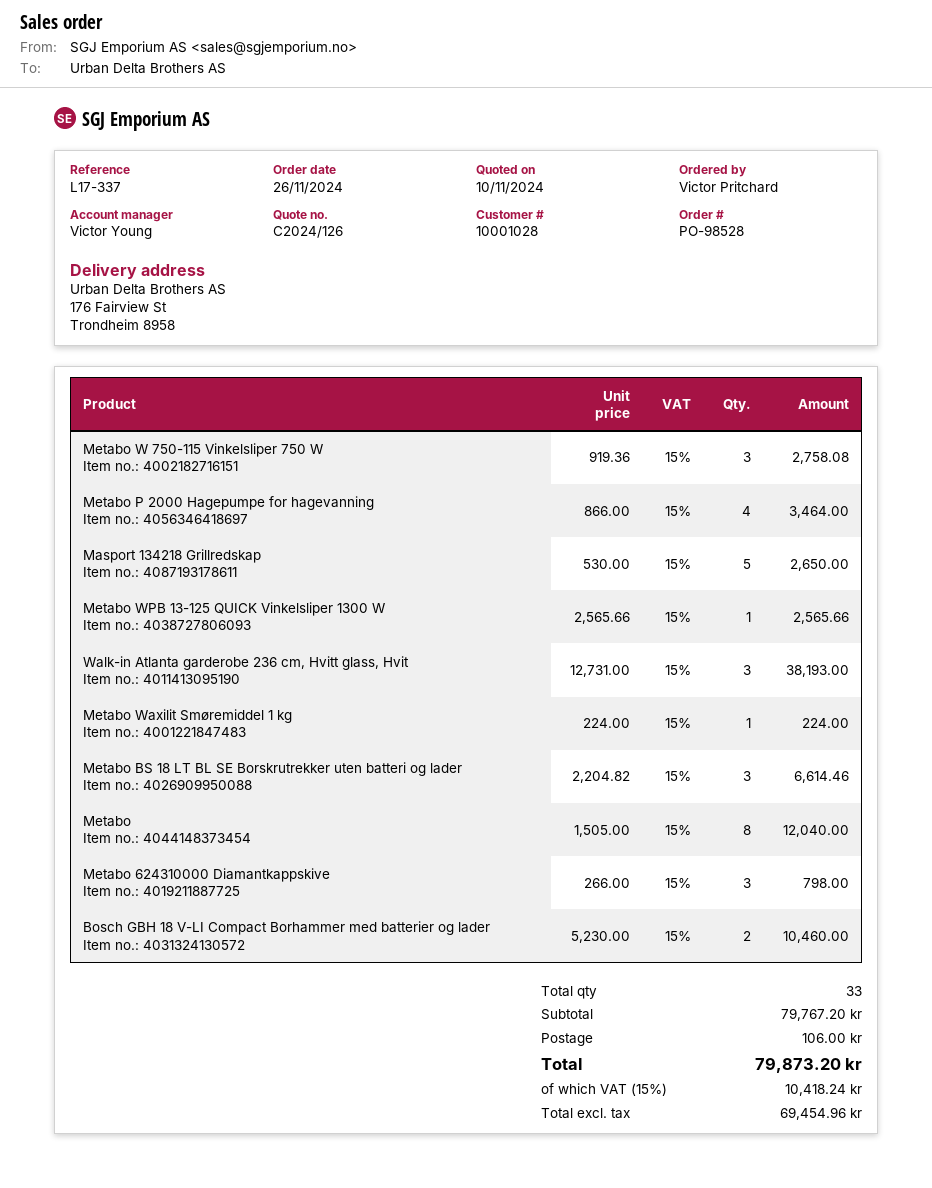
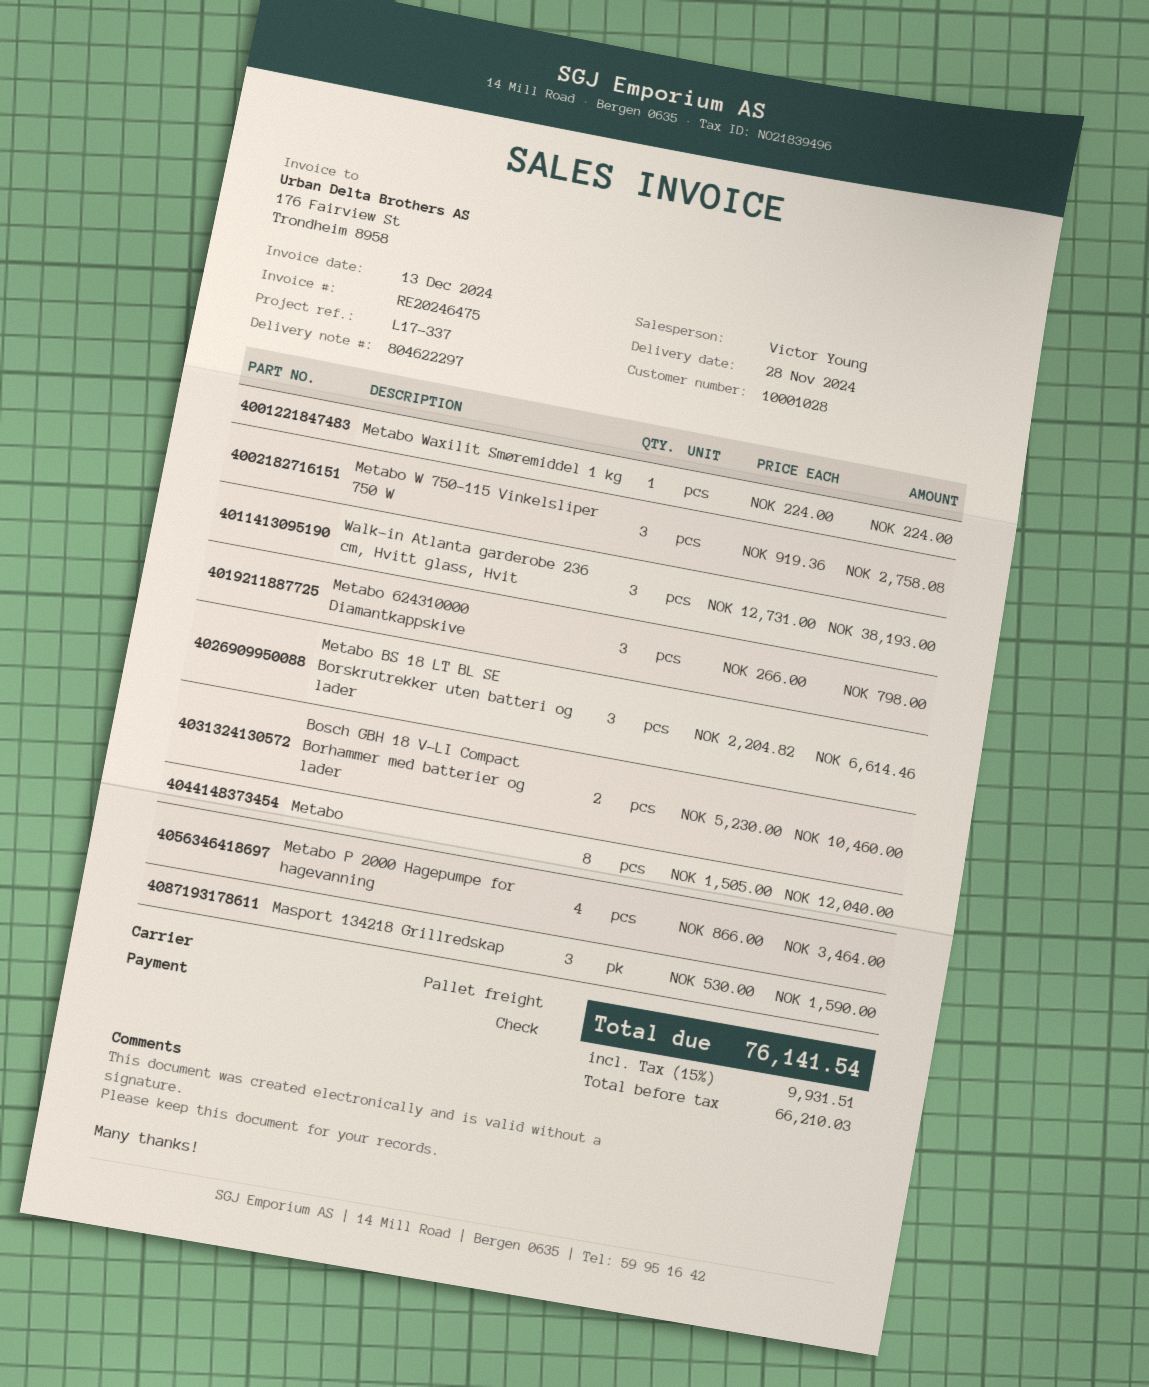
Masport 134218 Grillredskap: 5 x 530.00 = 2650.00 -> 3 x 530.00 = 1590.00
Metabo WPB 13-125 QUICK Vinkelsliper 1300 W: 1 x 2565.66 = 2565.66 -> none
shipping: 106.00 -> none
net: 69454.96 -> 66210.03
tax: 15% = 10418.24 -> 15% = 9931.51
total: 79873.20 -> 76141.54

